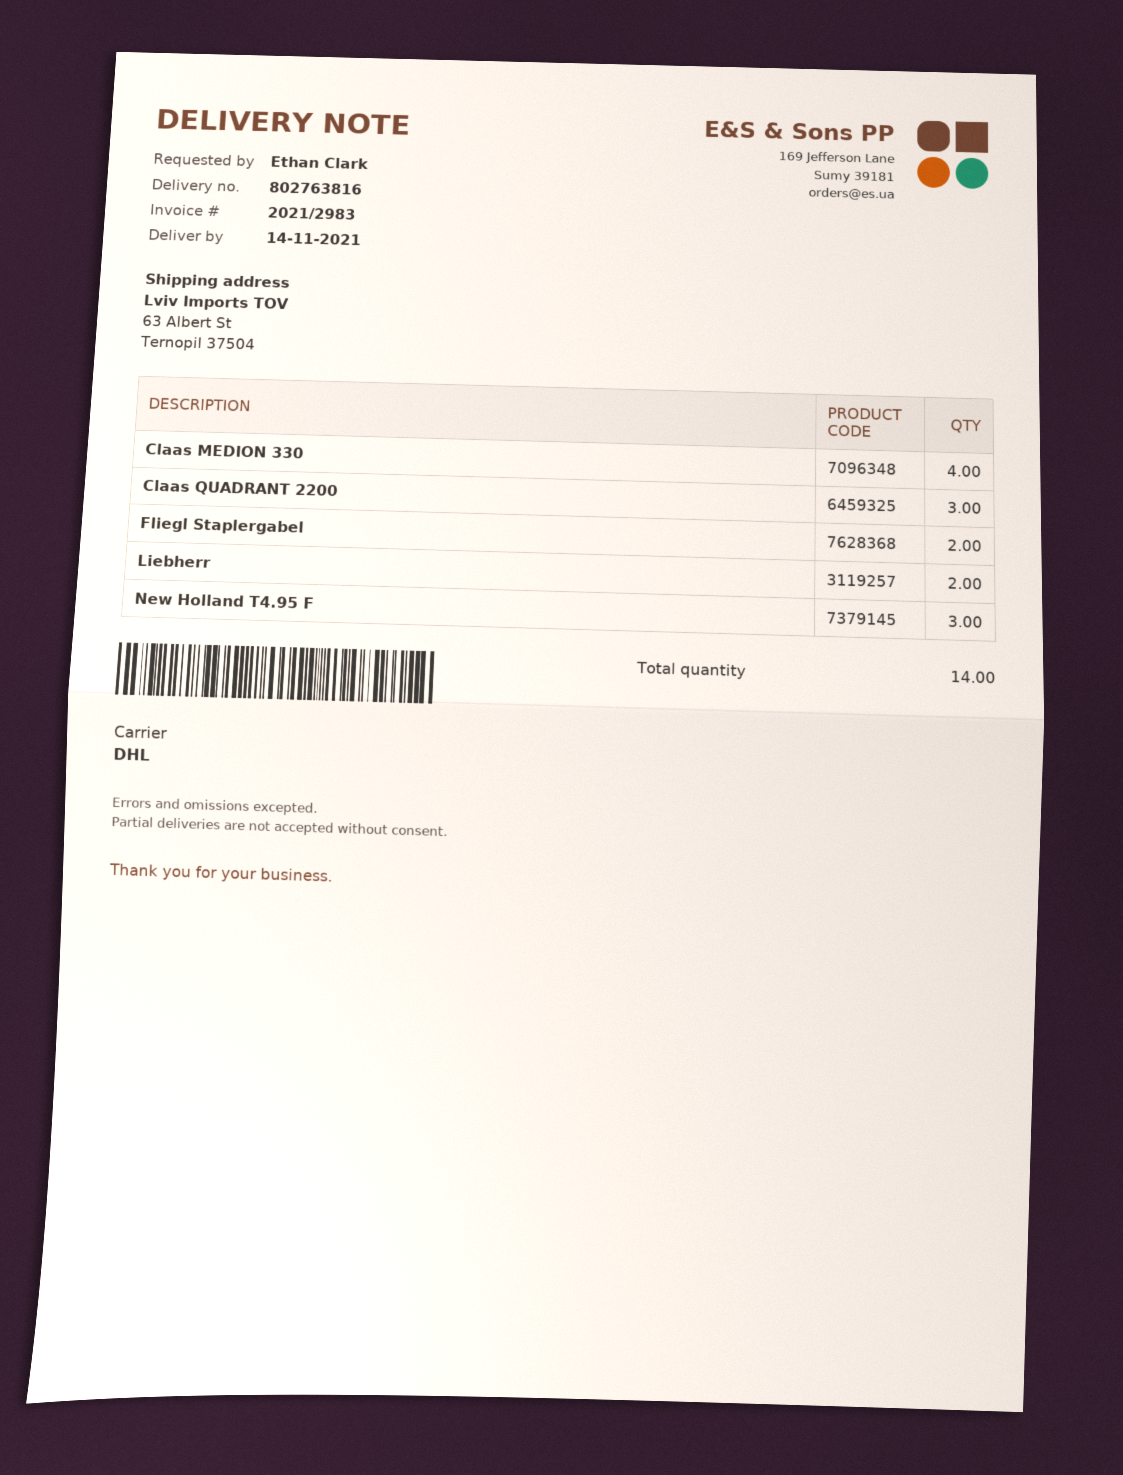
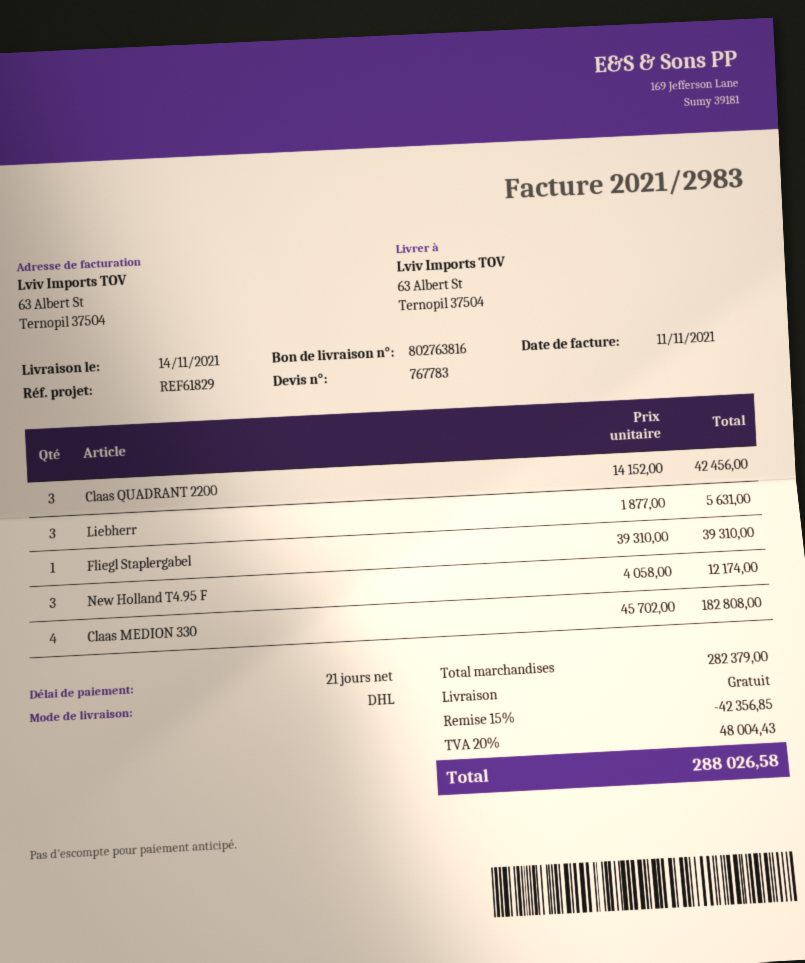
Fliegl Staplergabel: 2 -> 1
Liebherr: 2 -> 3

